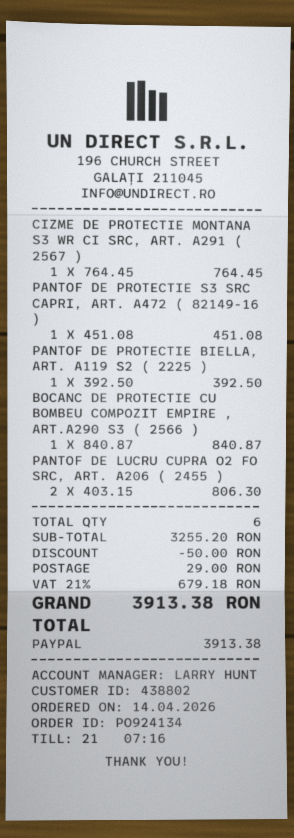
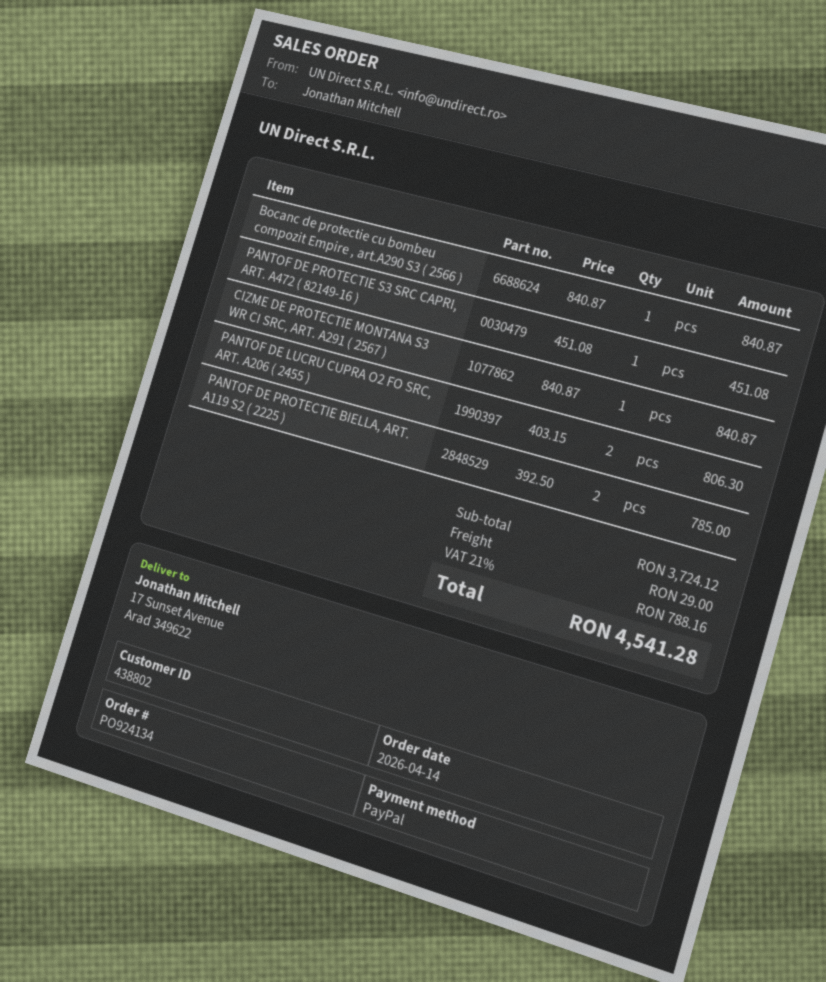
CIZME DE PROTECTIE MONTANA S3 WR CI SRC, ART. A291 ( 2567 ): 1 x 764.45 = 764.45 -> 1 x 840.87 = 840.87
PANTOF DE PROTECTIE BIELLA, ART. A119 S2 ( 2225 ): 1 x 392.50 = 392.50 -> 2 x 392.50 = 785.00
subtotal: 3255.20 -> 3724.12
discount: 50.00 -> none
tax: 21% = 679.18 -> 21% = 788.16
total: 3913.38 -> 4541.28

